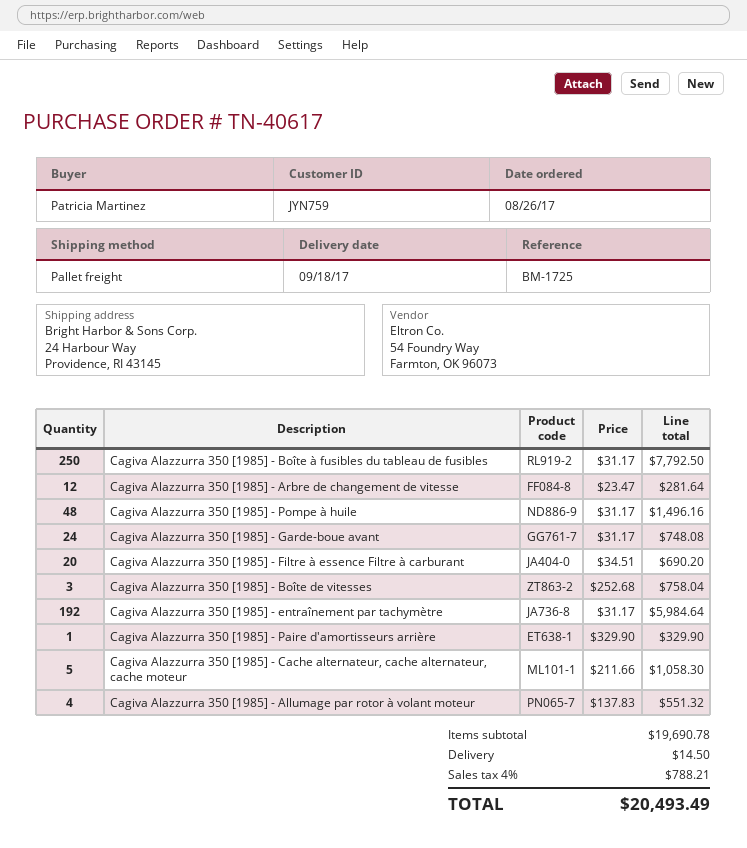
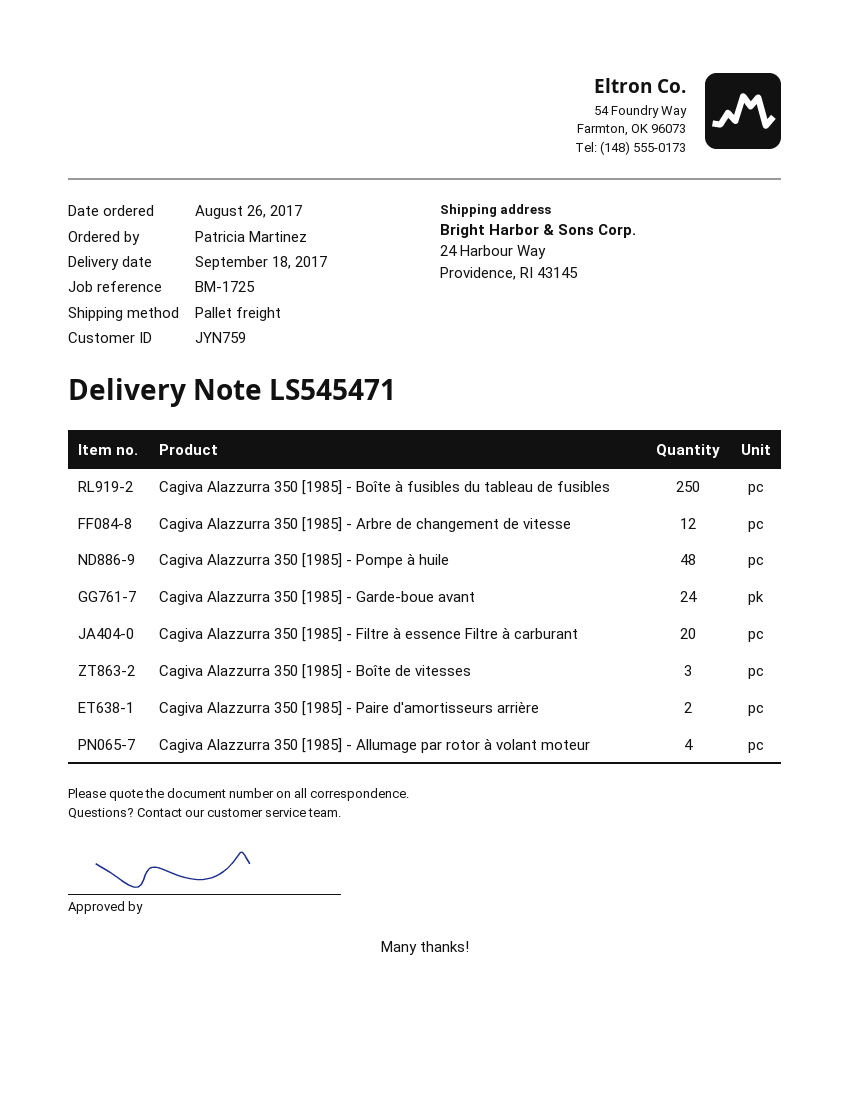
Cagiva Alazzurra 350 [1985] - entraînement par tachymètre: 192 -> none
Cagiva Alazzurra 350 [1985] - Paire d'amortisseurs arrière: 1 -> 2
Cagiva Alazzurra 350 [1985] - Cache alternateur, cache alternateur, cache moteur: 5 -> none

